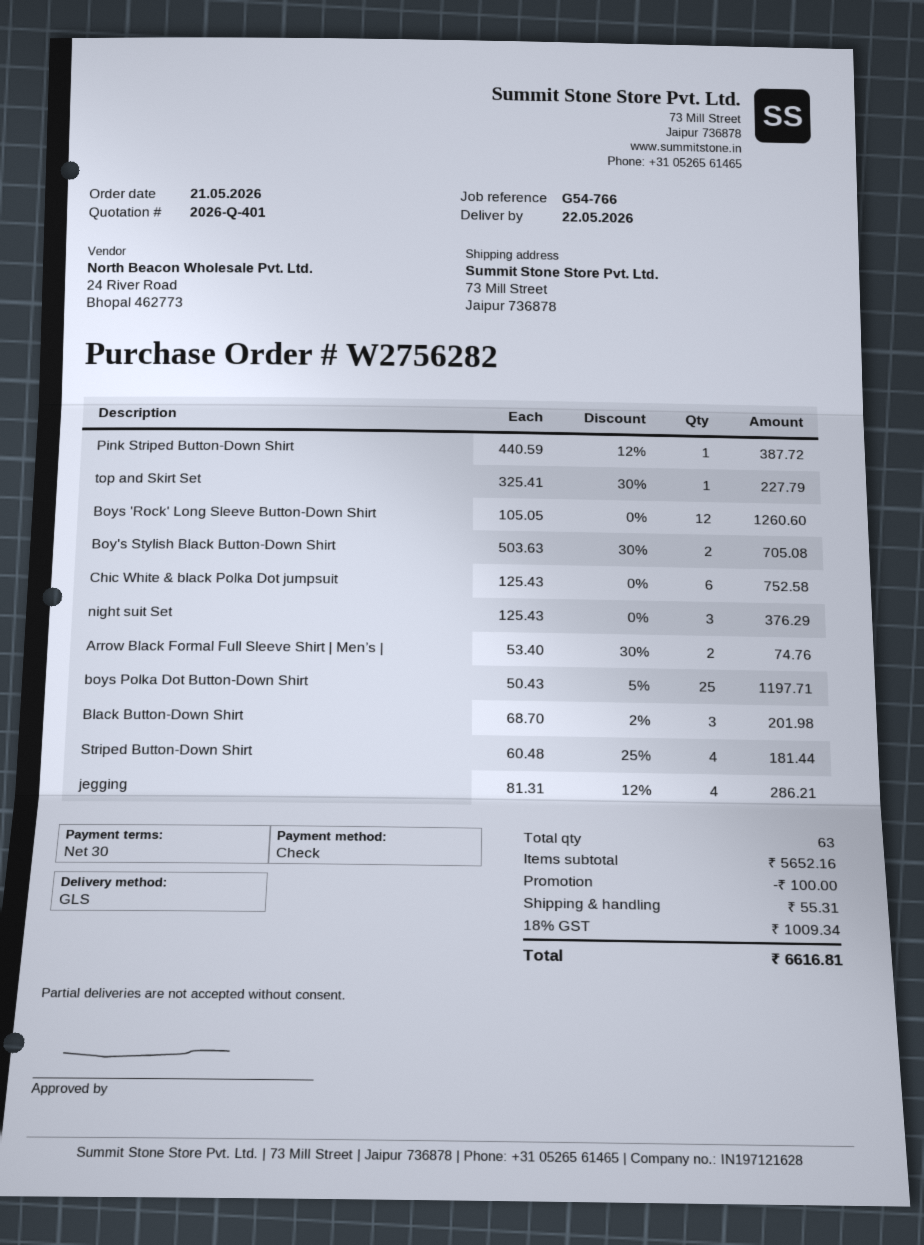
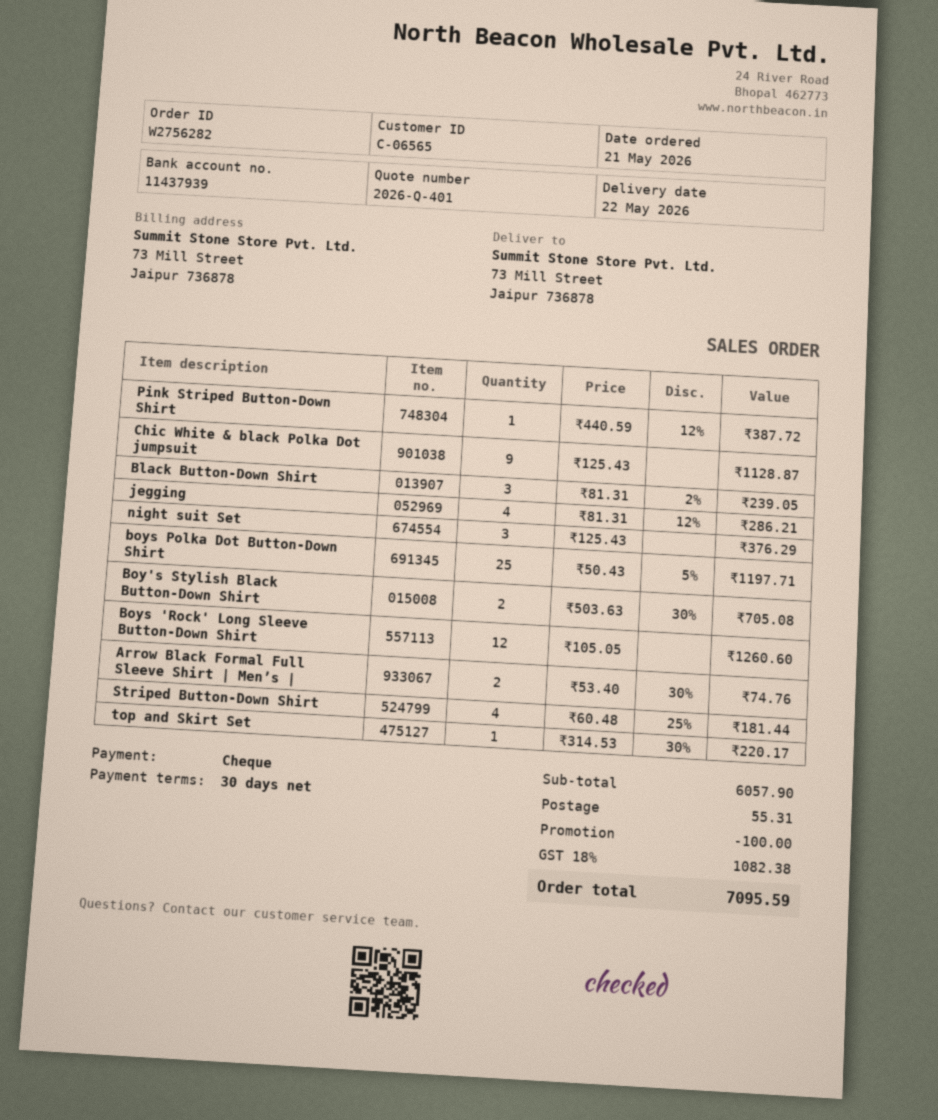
top and Skirt Set: 1 x 325.41 - 30% = 227.79 -> 1 x 314.53 - 30% = 220.17
Chic White & black Polka Dot jumpsuit: 6 x 125.43 = 752.58 -> 9 x 125.43 = 1128.87
Black Button-Down Shirt: 3 x 68.70 - 2% = 201.98 -> 3 x 81.31 - 2% = 239.05
subtotal: 5652.16 -> 6057.90
tax: 18% = 1009.34 -> 18% = 1082.38
total: 6616.81 -> 7095.59

